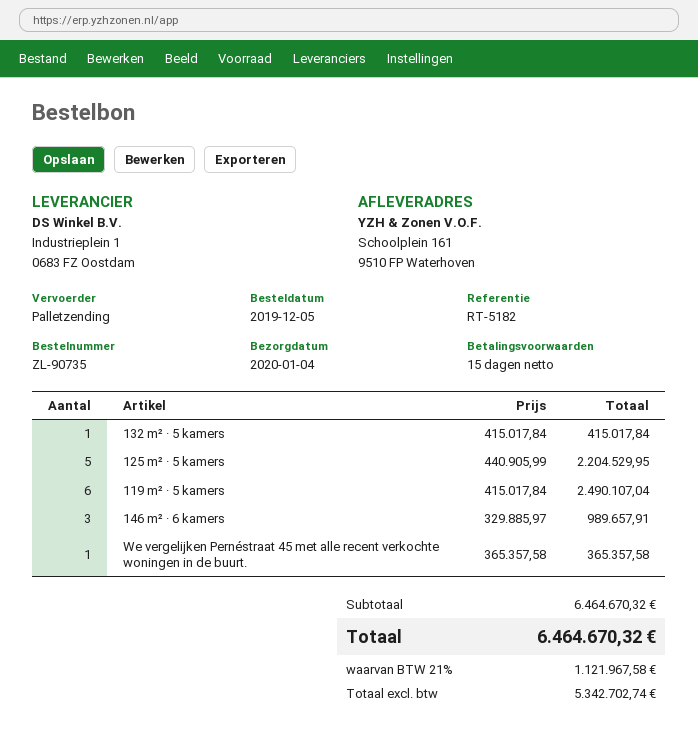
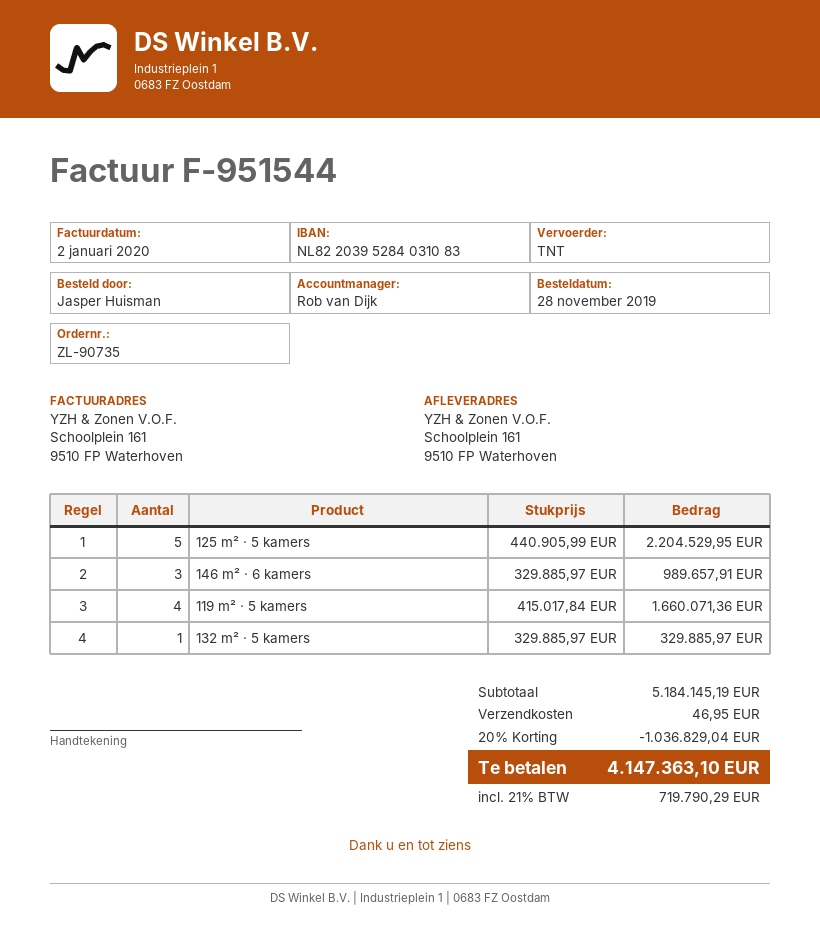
order date: 2019-12-05 -> 2019-11-28
shipping method: pallet freight -> TNT
132 m² · 5 kamers: 1 x 415017.84 = 415017.84 -> 1 x 329885.97 = 329885.97
119 m² · 5 kamers: 6 x 415017.84 = 2490107.04 -> 4 x 415017.84 = 1660071.36
We vergelijken Pernéstraat 45 met alle recent verkochte woningen in de buurt.: 1 x 365357.58 = 365357.58 -> none
subtotal: 6464670.32 -> 5184145.19
discount: none -> 20% = 1036829.04
shipping: none -> 46.95
tax: 21% = 1121967.58 -> 21% = 719790.29
total: 6464670.32 -> 4147363.10

